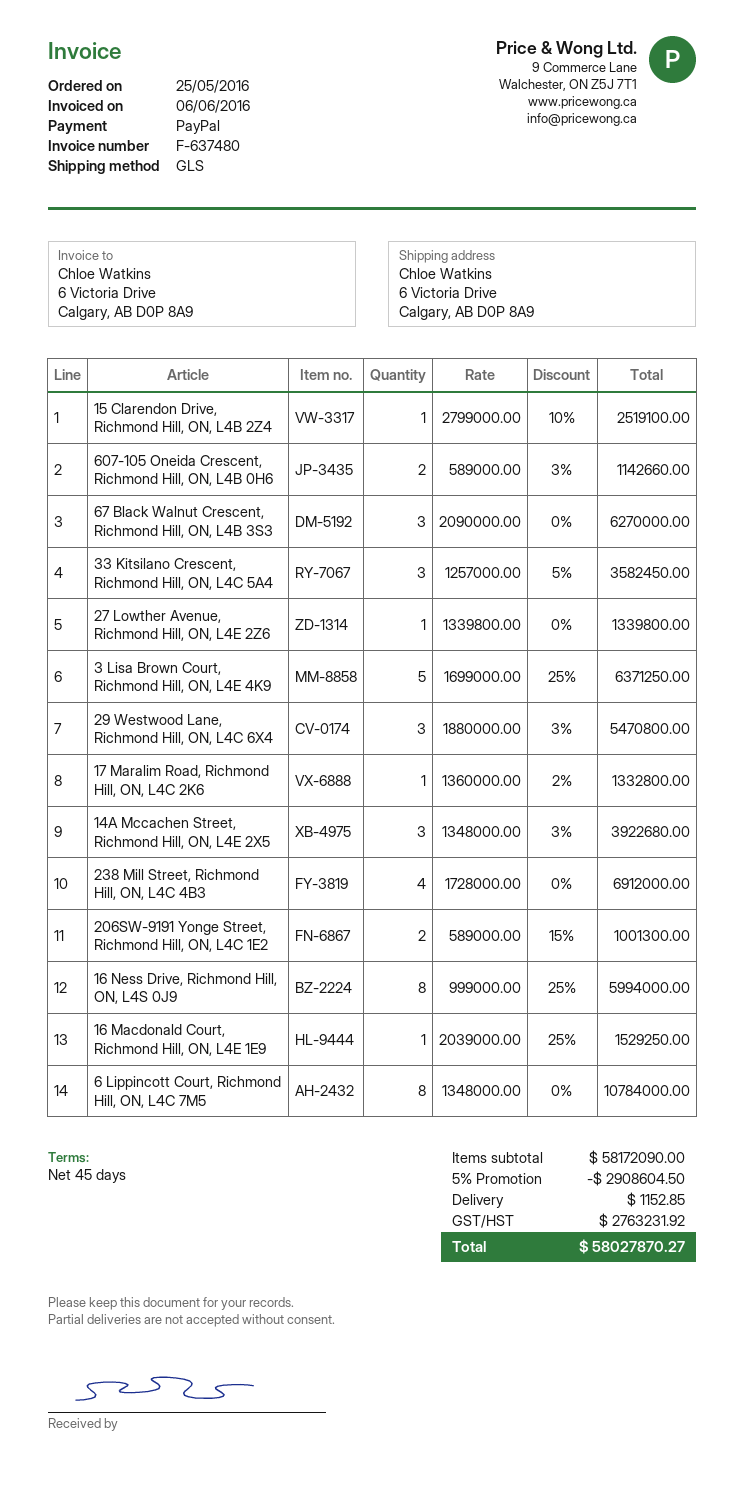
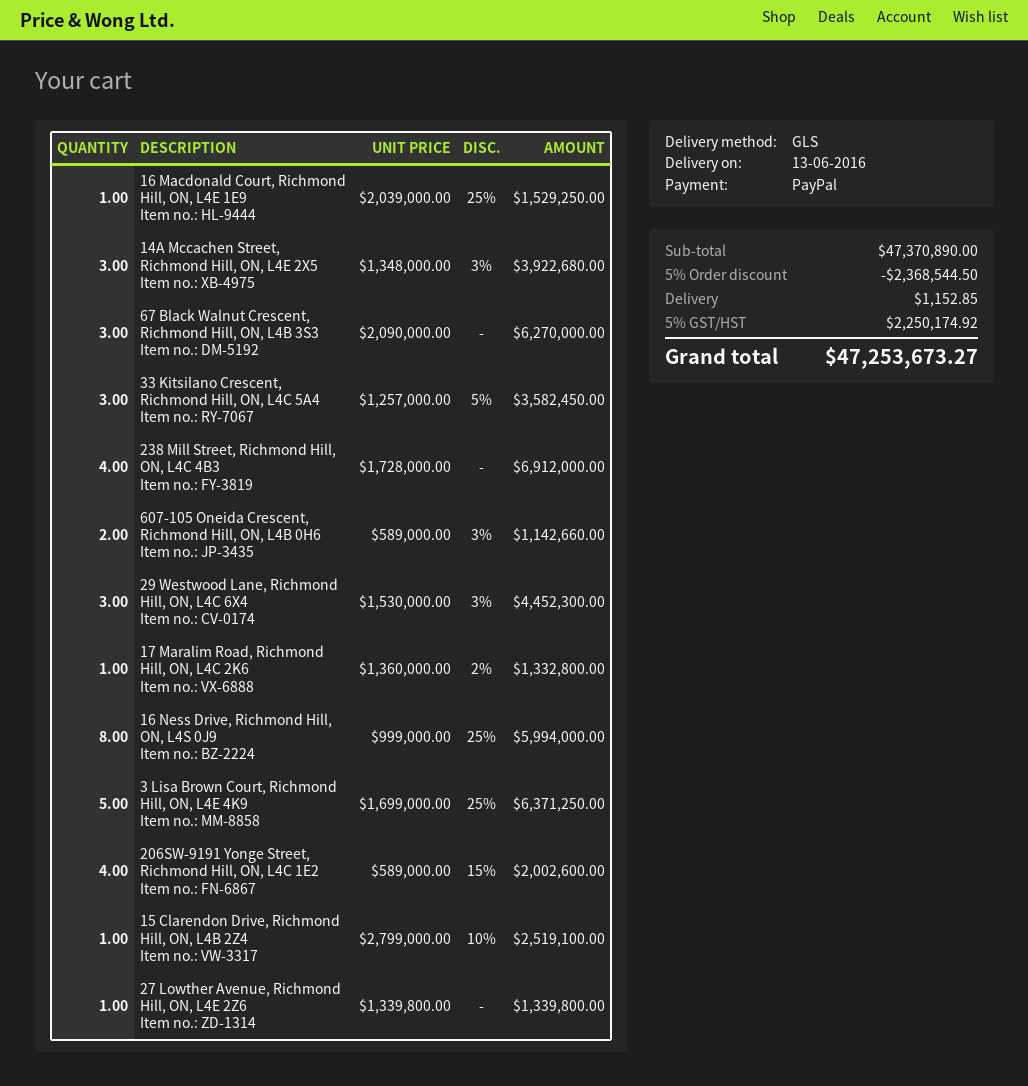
29 Westwood Lane, Richmond Hill, ON, L4C 6X4: 3 x 1880000.00 - 3% = 5470800.00 -> 3 x 1530000.00 - 3% = 4452300.00
206SW-9191 Yonge Street, Richmond Hill, ON, L4C 1E2: 2 x 589000.00 - 15% = 1001300.00 -> 4 x 589000.00 - 15% = 2002600.00
6 Lippincott Court, Richmond Hill, ON, L4C 7M5: 8 x 1348000.00 = 10784000.00 -> none
subtotal: 58172090.00 -> 47370890.00
discount: 5% = 2908604.50 -> 5% = 2368544.50
tax: 2763231.92 -> 2250174.92
total: 58027870.27 -> 47253673.27

